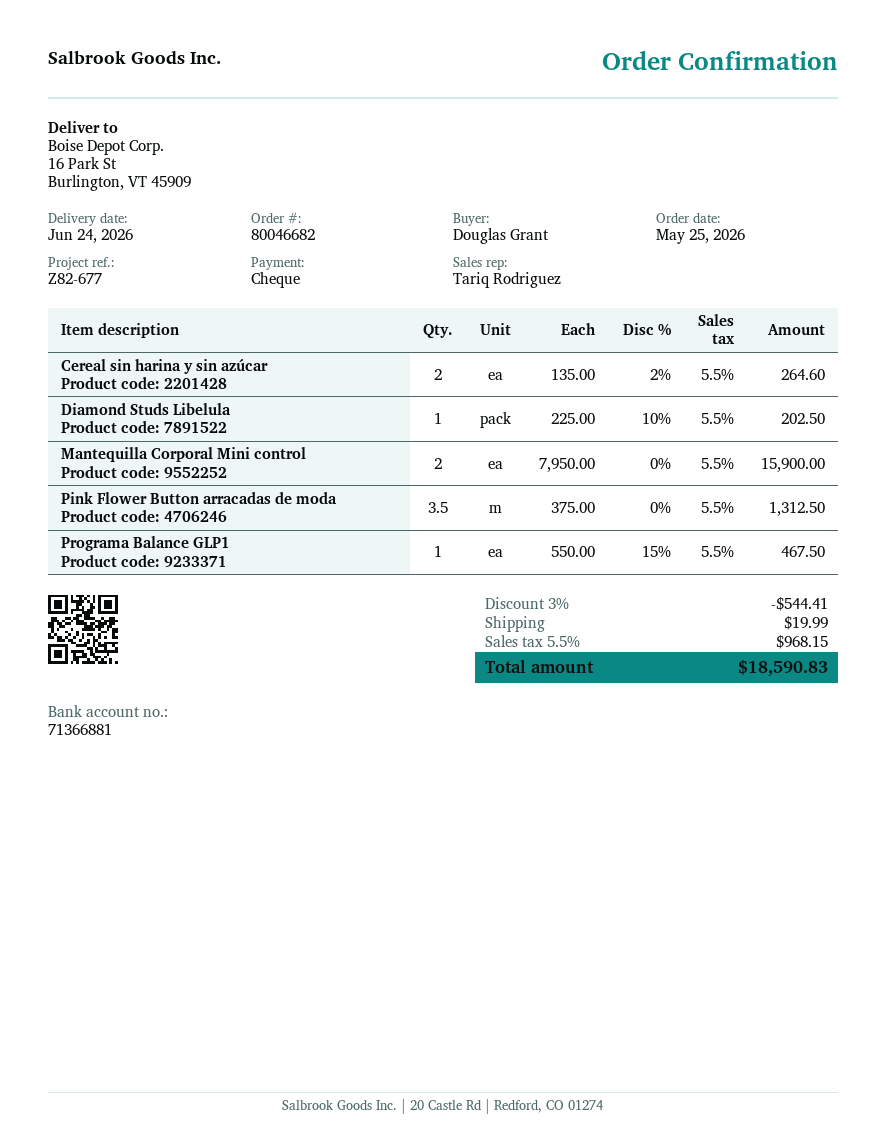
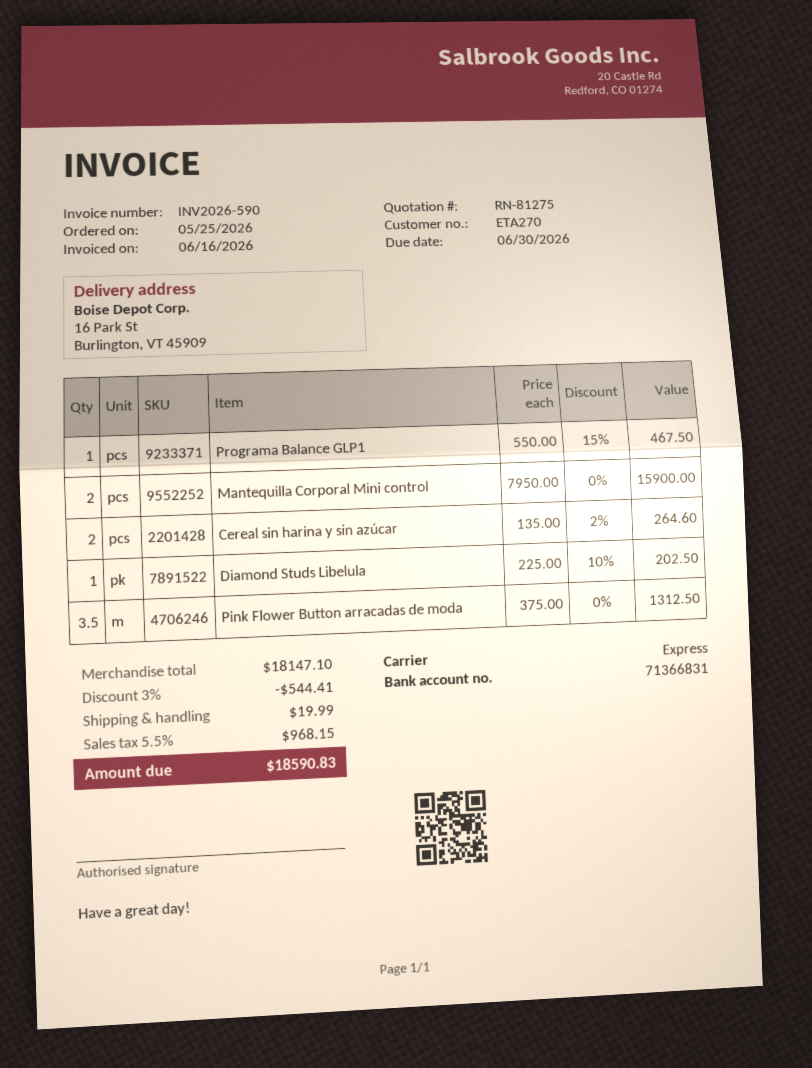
bank account: 71366881 -> 71366831

